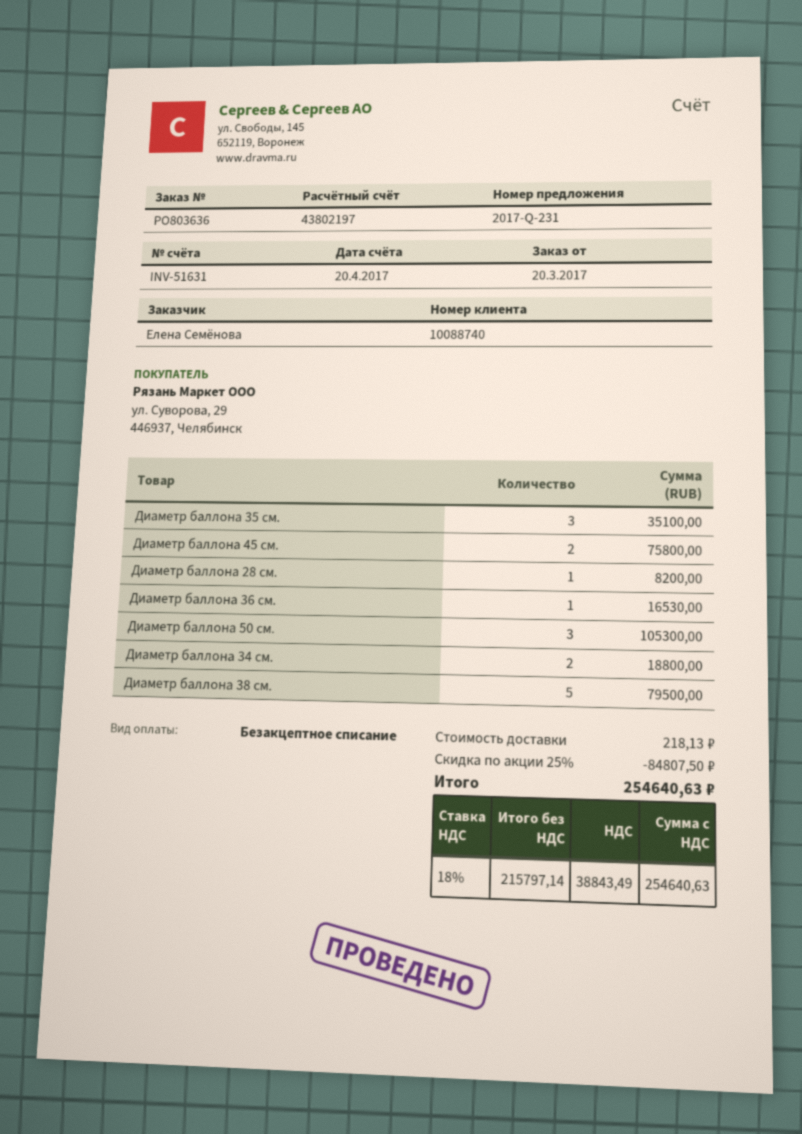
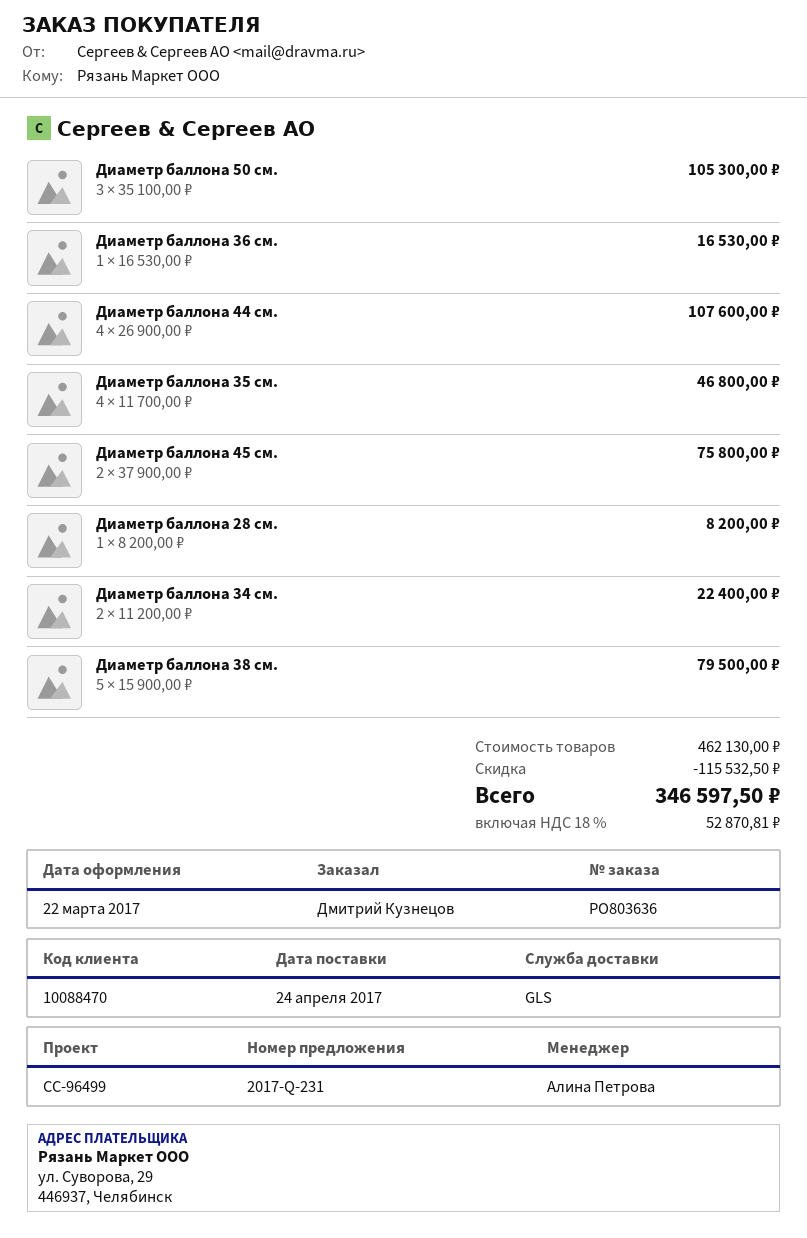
order date: 2017-03-20 -> 2017-03-22
customer number: 10088740 -> 10088470
ordered by: Елена Семёнова -> Дмитрий Кузнецов
Диаметр баллона 35 см.: 3 for 35100.00 -> 4 for 46800.00
Диаметр баллона 34 см.: 2 for 18800.00 -> 2 for 22400.00
Диаметр баллона 44 см.: none -> 4 for 107600.00
discount: 84807.50 -> 115532.50
shipping: 218.13 -> none
tax: 18% = 38843.49 -> 18% = 52870.81
total: 254640.63 -> 346597.50

